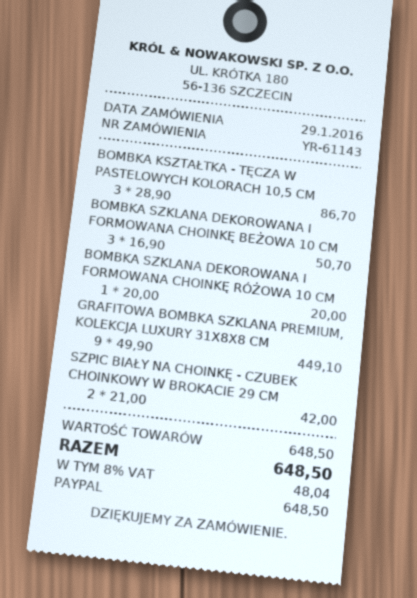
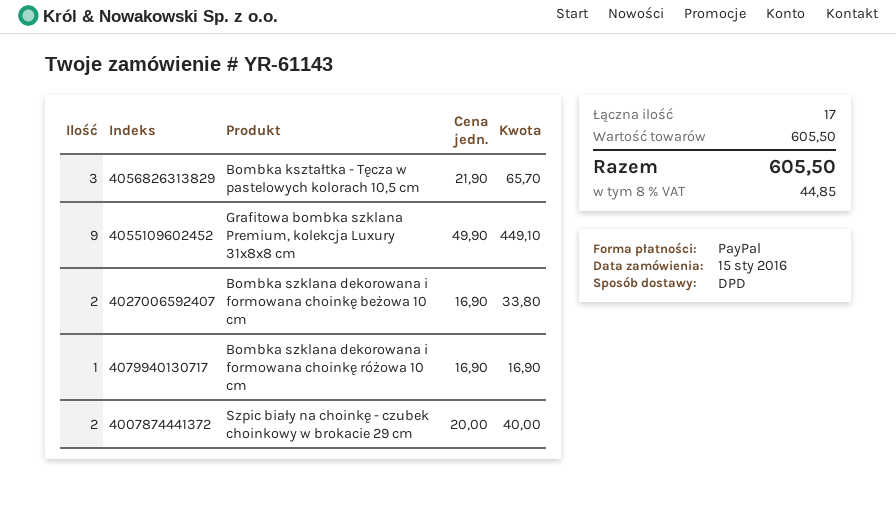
order date: 2016-01-29 -> 2016-01-15
BOMBKA KSZTAŁTKA - TĘCZA W PASTELOWYCH KOLORACH 10,5 CM: 3 x 28.90 = 86.70 -> 3 x 21.90 = 65.70
BOMBKA SZKLANA DEKOROWANA I FORMOWANA CHOINKĘ BEŻOWA 10 CM: 3 x 16.90 = 50.70 -> 2 x 16.90 = 33.80
BOMBKA SZKLANA DEKOROWANA I FORMOWANA CHOINKĘ RÓŻOWA 10 CM: 1 x 20.00 = 20.00 -> 1 x 16.90 = 16.90
SZPIC BIAŁY NA CHOINKĘ - CZUBEK CHOINKOWY W BROKACIE 29 CM: 2 x 21.00 = 42.00 -> 2 x 20.00 = 40.00
subtotal: 648.50 -> 605.50
tax: 8% = 48.04 -> 8% = 44.85
total: 648.50 -> 605.50

